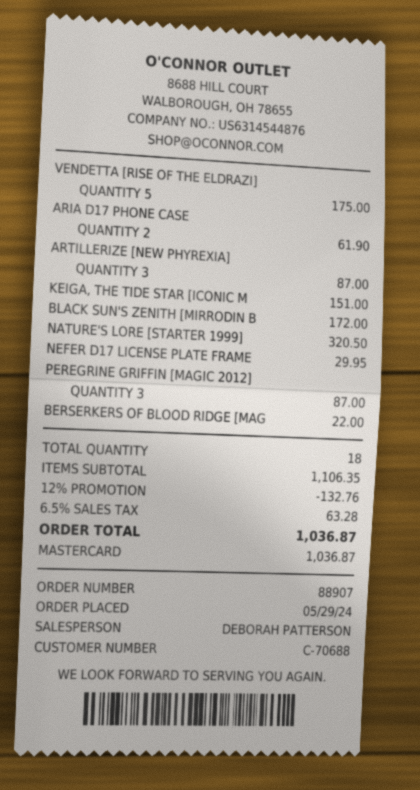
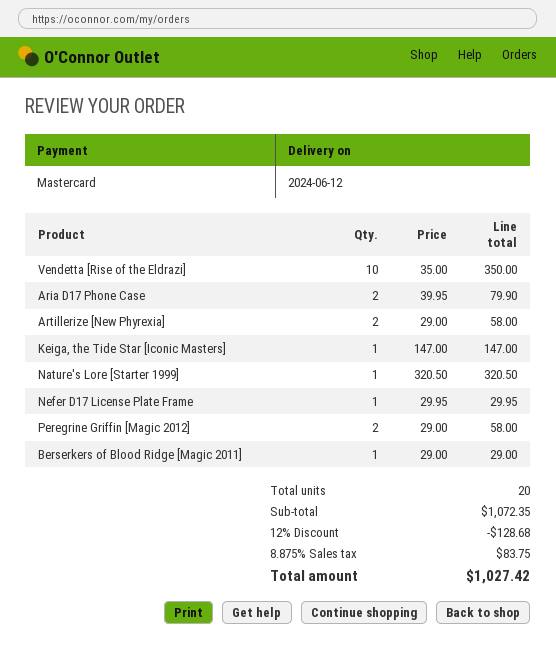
VENDETTA [RISE OF THE ELDRAZI]: 5 for 175.00 -> 10 for 350.00
ARIA D17 PHONE CASE: 2 for 61.90 -> 2 for 79.90
ARTILLERIZE [NEW PHYREXIA]: 3 for 87.00 -> 2 for 58.00
KEIGA, THE TIDE STAR [ICONIC M: 1 for 151.00 -> 1 for 147.00
BLACK SUN'S ZENITH [MIRRODIN B: 1 for 172.00 -> none
PEREGRINE GRIFFIN [MAGIC 2012]: 3 for 87.00 -> 2 for 58.00
BERSERKERS OF BLOOD RIDGE [MAG: 1 for 22.00 -> 1 for 29.00
total quantity: 18 -> 20
subtotal: 1106.35 -> 1072.35
discount: 12% = 132.76 -> 12% = 128.68
tax: 6.5% = 63.28 -> 8.875% = 83.75
total: 1036.87 -> 1027.42

